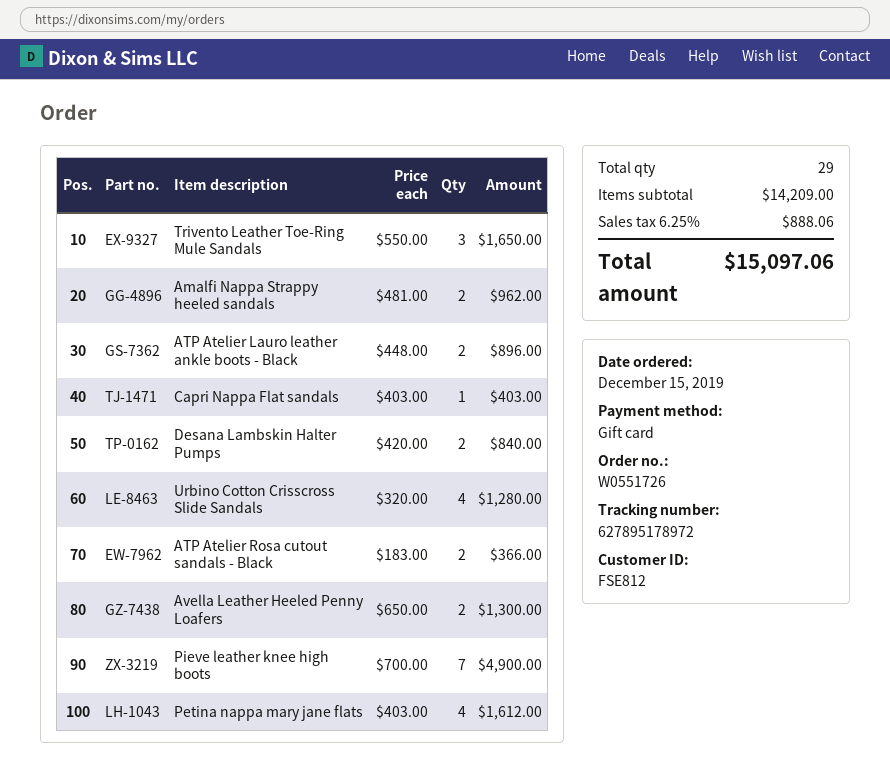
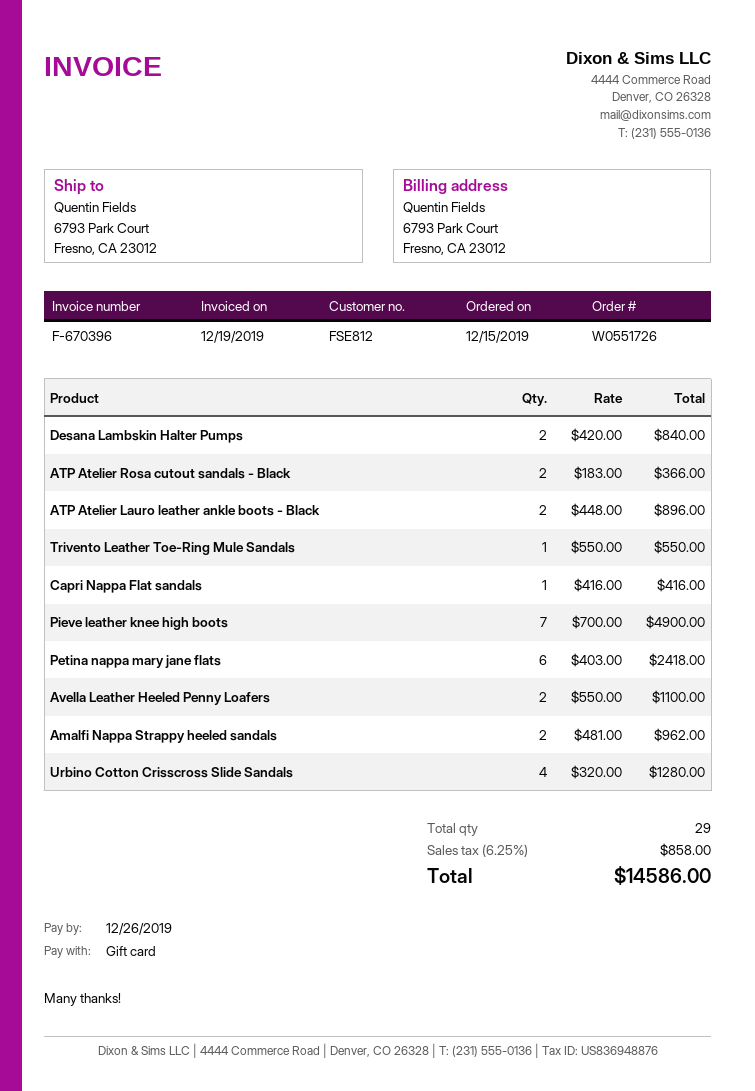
Trivento Leather Toe-Ring Mule Sandals: 3 x 550.00 = 1650.00 -> 1 x 550.00 = 550.00
Capri Nappa Flat sandals: 1 x 403.00 = 403.00 -> 1 x 416.00 = 416.00
Avella Leather Heeled Penny Loafers: 2 x 650.00 = 1300.00 -> 2 x 550.00 = 1100.00
Petina nappa mary jane flats: 4 x 403.00 = 1612.00 -> 6 x 403.00 = 2418.00
tax: 6.25% = 888.06 -> 6.25% = 858.00
total: 15097.06 -> 14586.00

